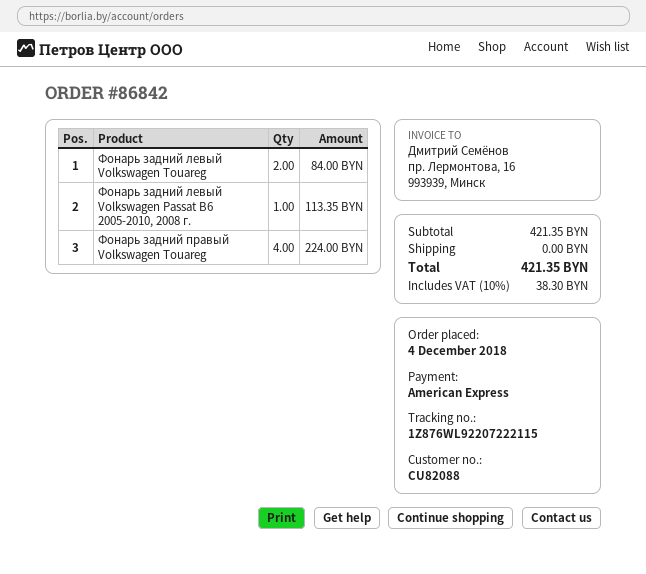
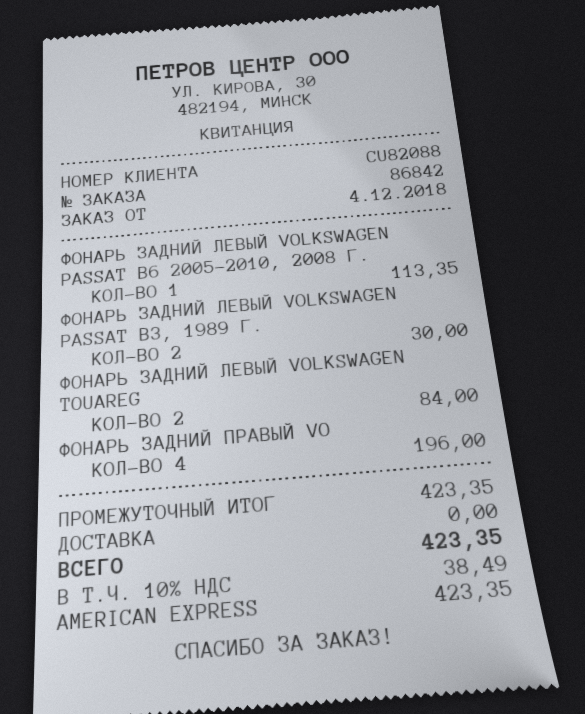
Фонарь задний правый Volkswagen Touareg: 4 for 224.00 -> 4 for 196.00
ФОНАРЬ ЗАДНИЙ ЛЕВЫЙ VOLKSWAGEN PASSAT B3, 1989 Г.: none -> 2 for 30.00
subtotal: 421.35 -> 423.35
tax: 10% = 38.30 -> 10% = 38.49
total: 421.35 -> 423.35

